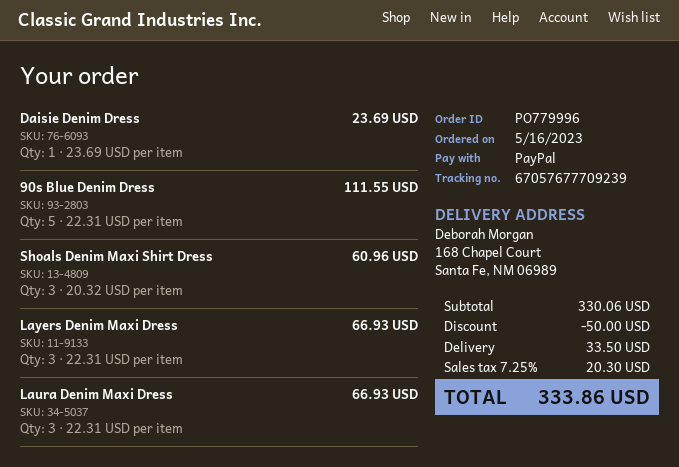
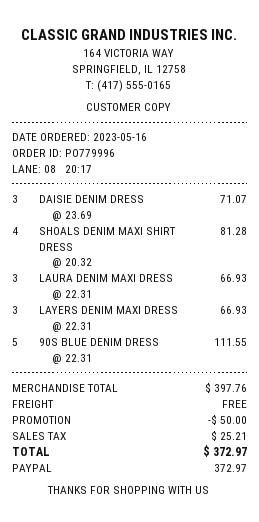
Daisie Denim Dress: 1 x 23.69 = 23.69 -> 3 x 23.69 = 71.07
Shoals Denim Maxi Shirt Dress: 3 x 20.32 = 60.96 -> 4 x 20.32 = 81.28
subtotal: 330.06 -> 397.76
shipping: 33.50 -> 0.00
tax: 20.30 -> 25.21
total: 333.86 -> 372.97

